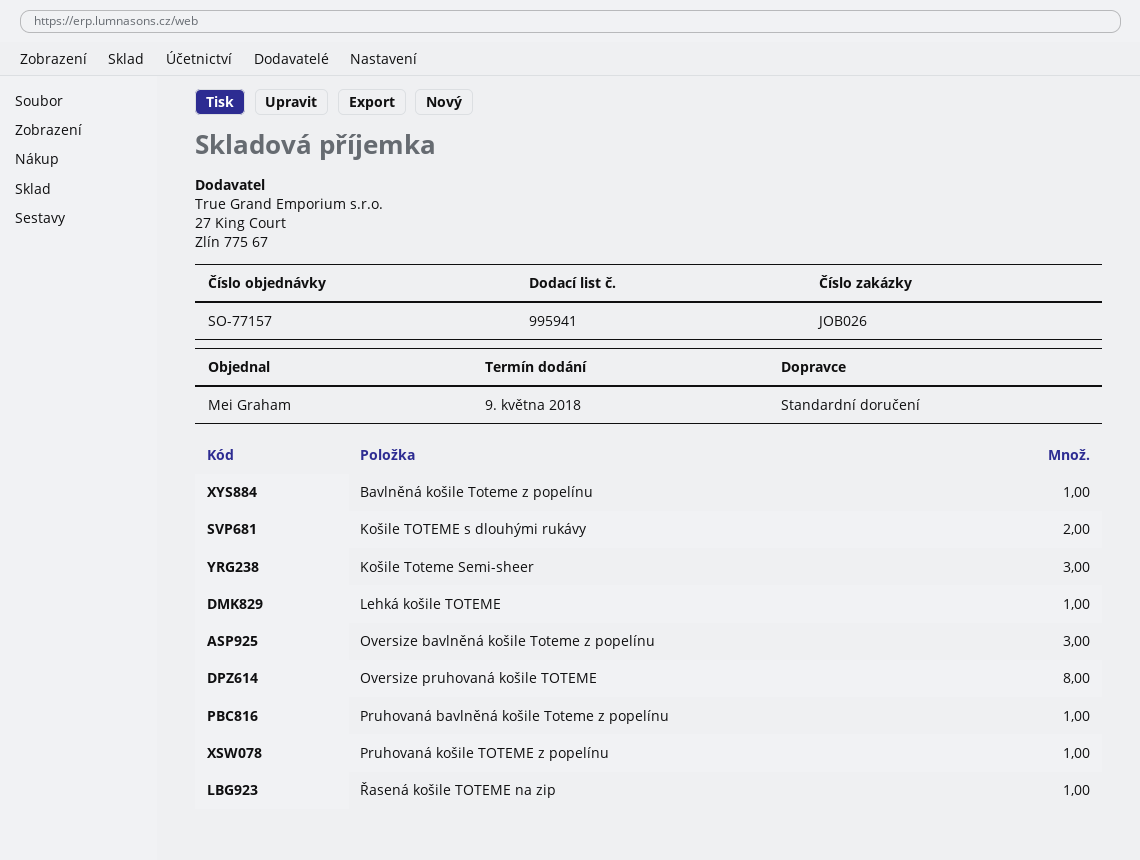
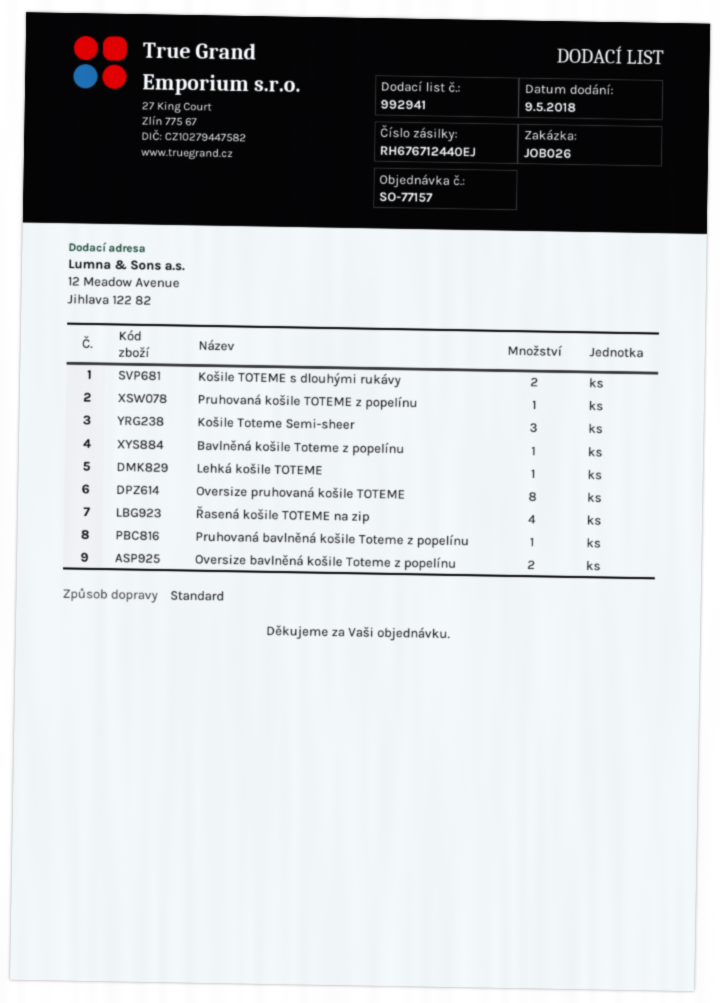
delivery note number: 995941 -> 992941
Oversize bavlněná košile Toteme z popelínu: 3 -> 2
Řasená košile TOTEME na zip: 1 -> 4

